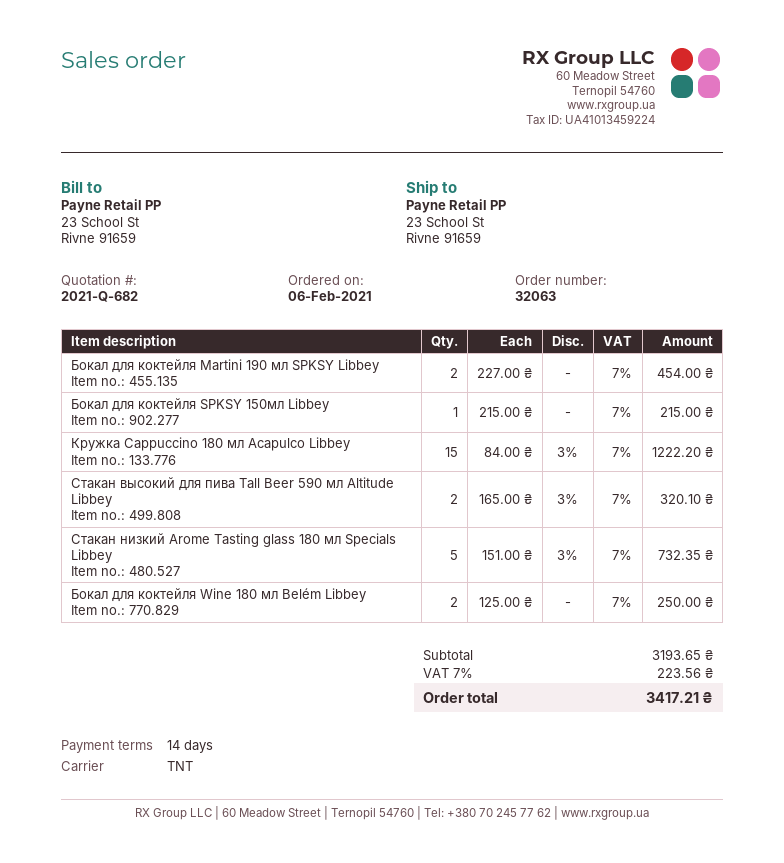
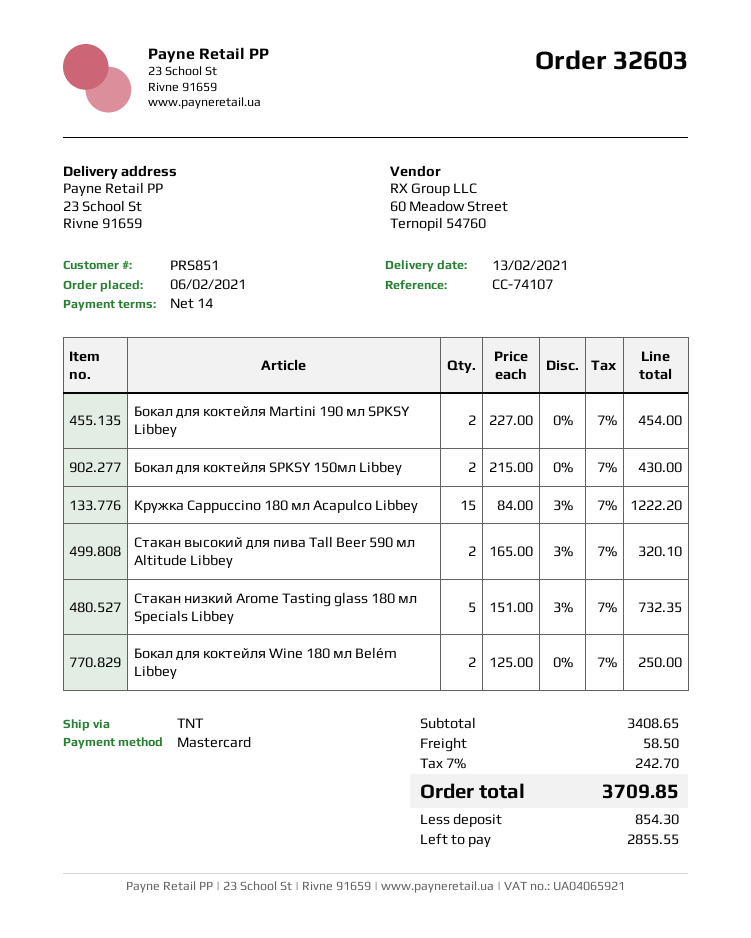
order number: 32063 -> 32603
Бокал для коктейля SPKSY 150мл Libbey: 1 x 215.00 = 215.00 -> 2 x 215.00 = 430.00
subtotal: 3193.65 -> 3408.65
shipping: none -> 58.50
tax: 7% = 223.56 -> 7% = 242.70
total: 3417.21 -> 3709.85

